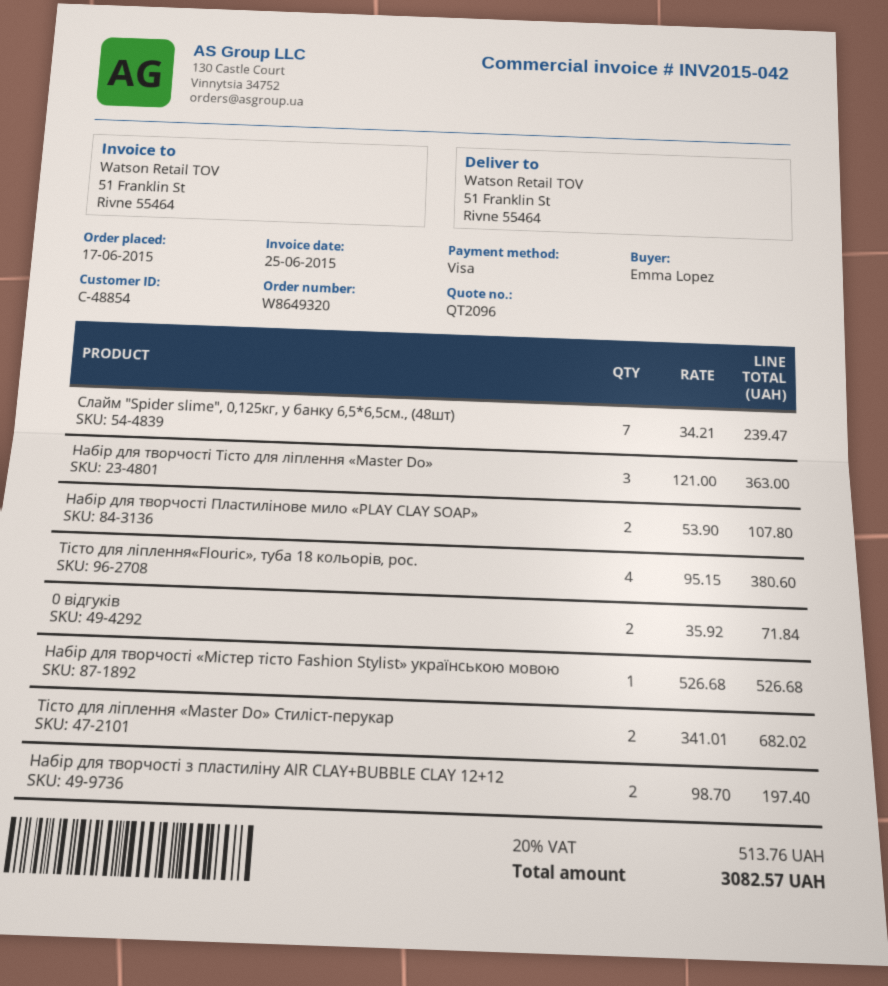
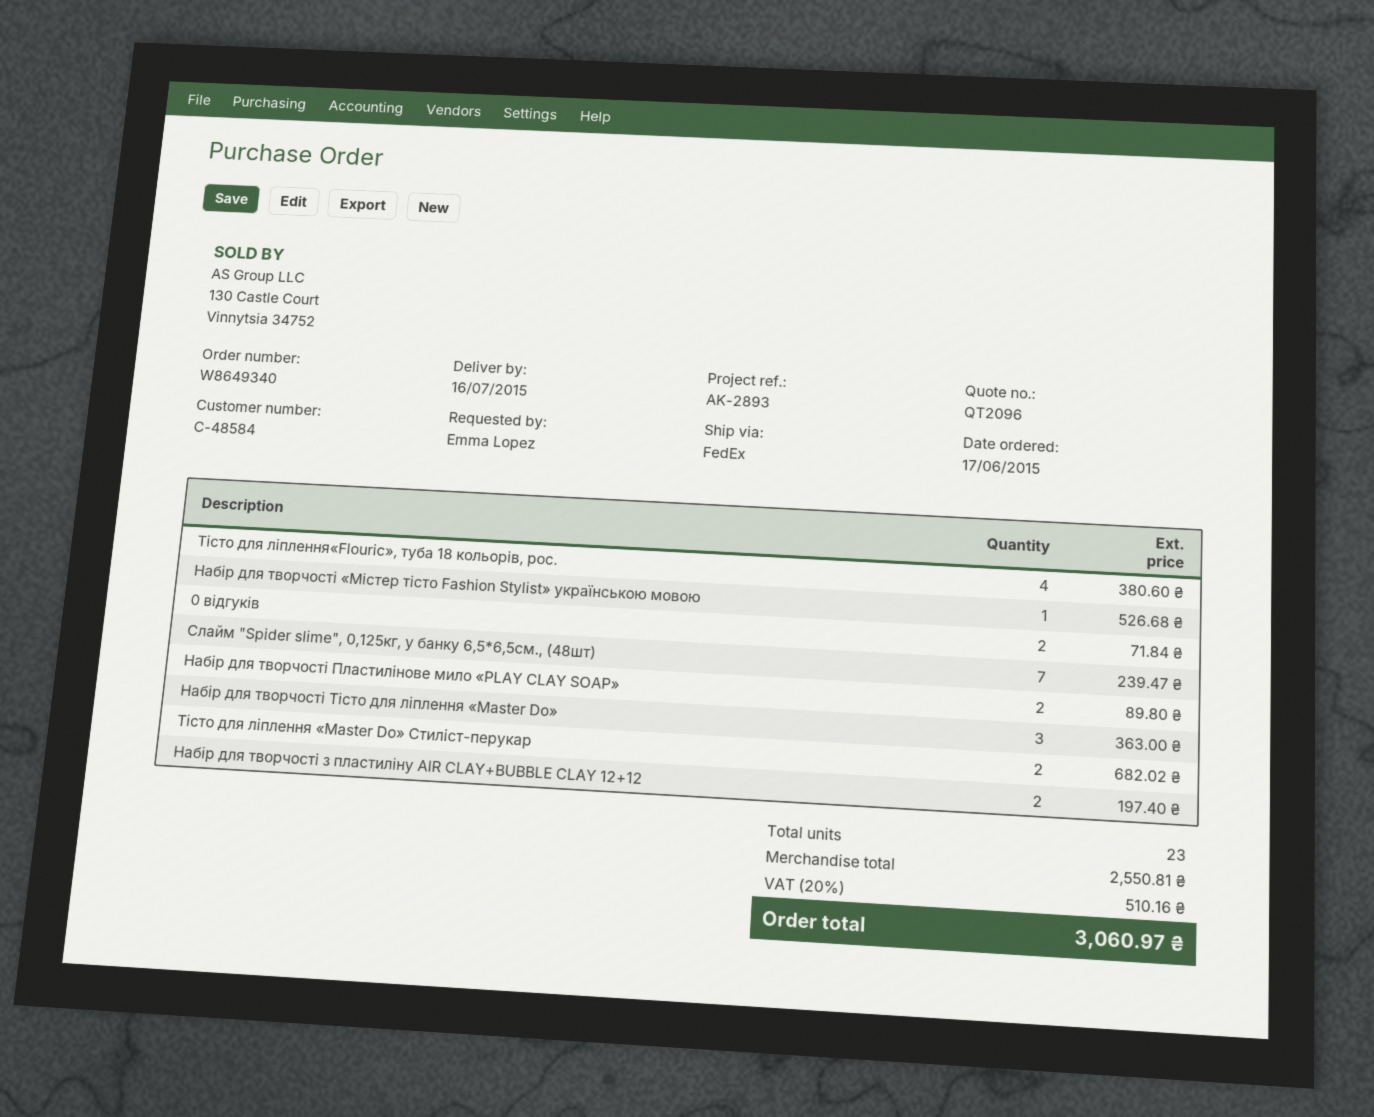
order number: W8649320 -> W8649340
customer number: C-48854 -> C-48584
Набір для творчості Пластилінове мило «PLAY CLAY SOAP»: 2 for 107.80 -> 2 for 89.80
tax: 20% = 513.76 -> 20% = 510.16
total: 3082.57 -> 3060.97

